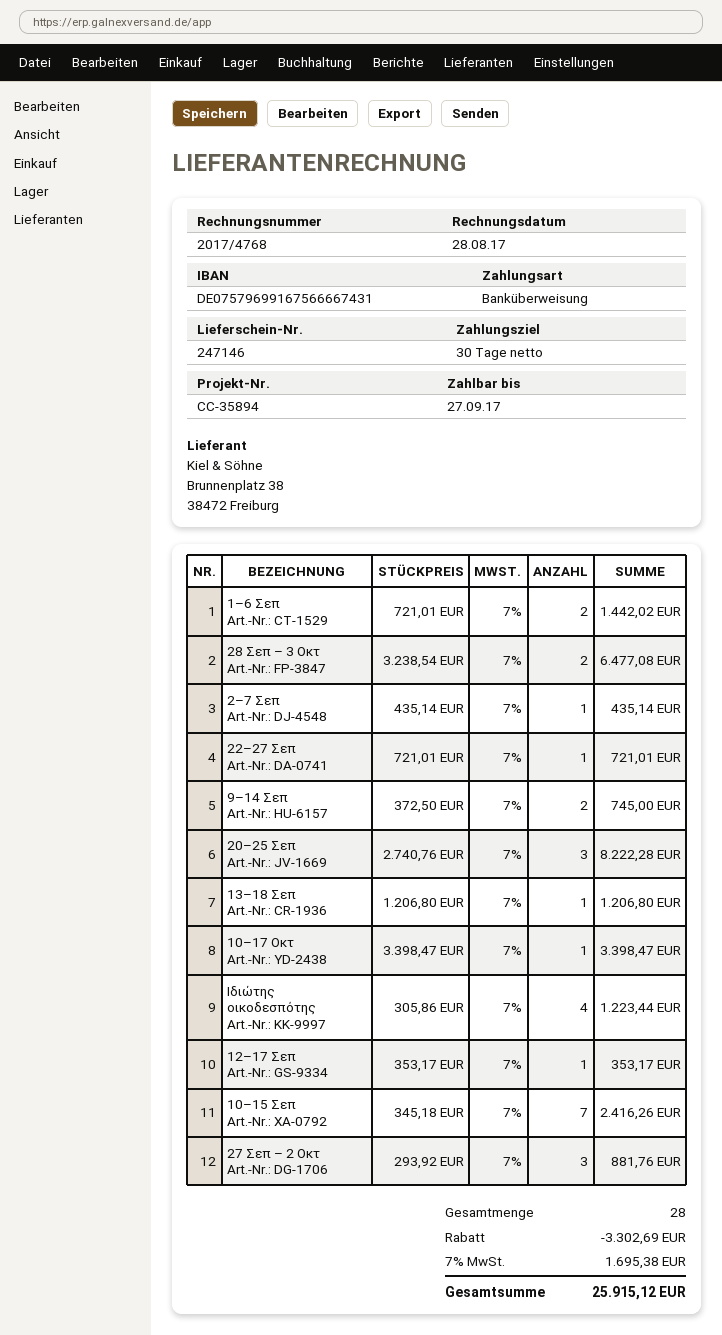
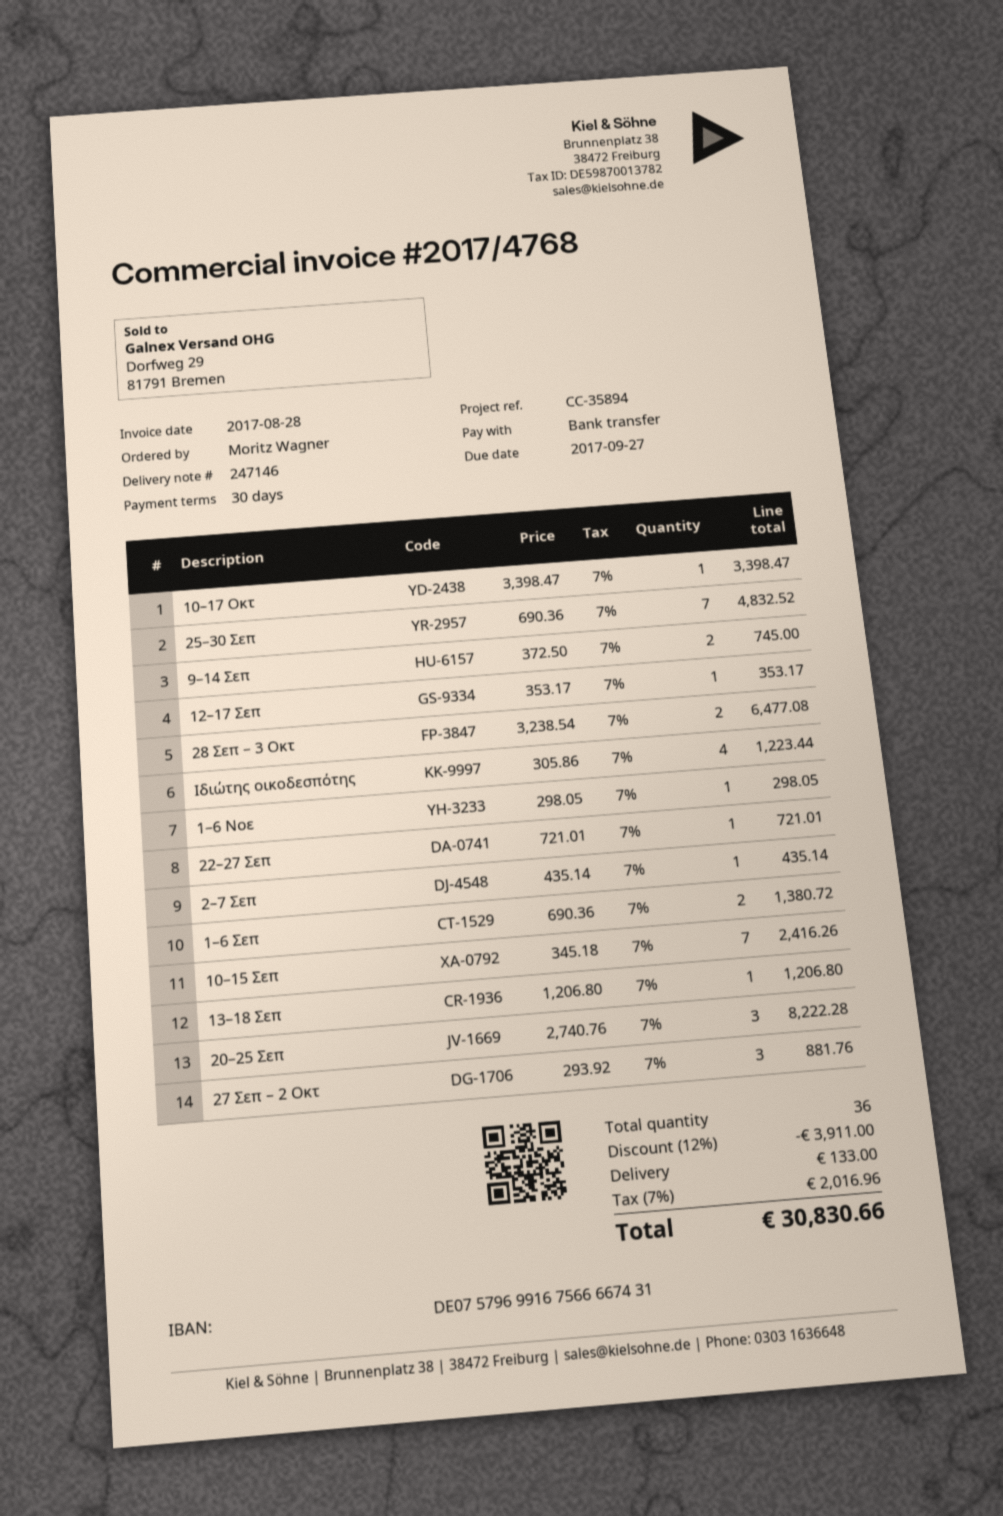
1–6 Σεπ: 2 x 721.01 = 1442.02 -> 2 x 690.36 = 1380.72
25–30 Σεπ: none -> 7 x 690.36 = 4832.52
1–6 Νοε: none -> 1 x 298.05 = 298.05
total quantity: 28 -> 36
discount: 3302.69 -> 3911.00
shipping: none -> 133.00
tax: 7% = 1695.38 -> 7% = 2016.96
total: 25915.12 -> 30830.66

